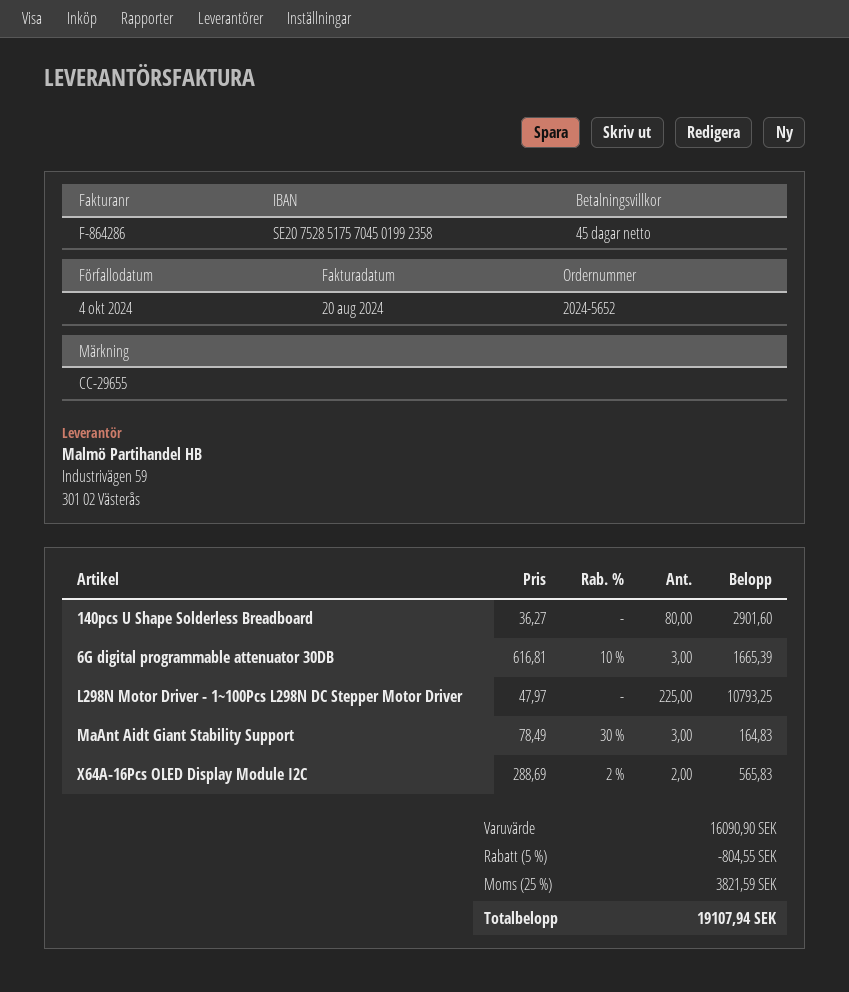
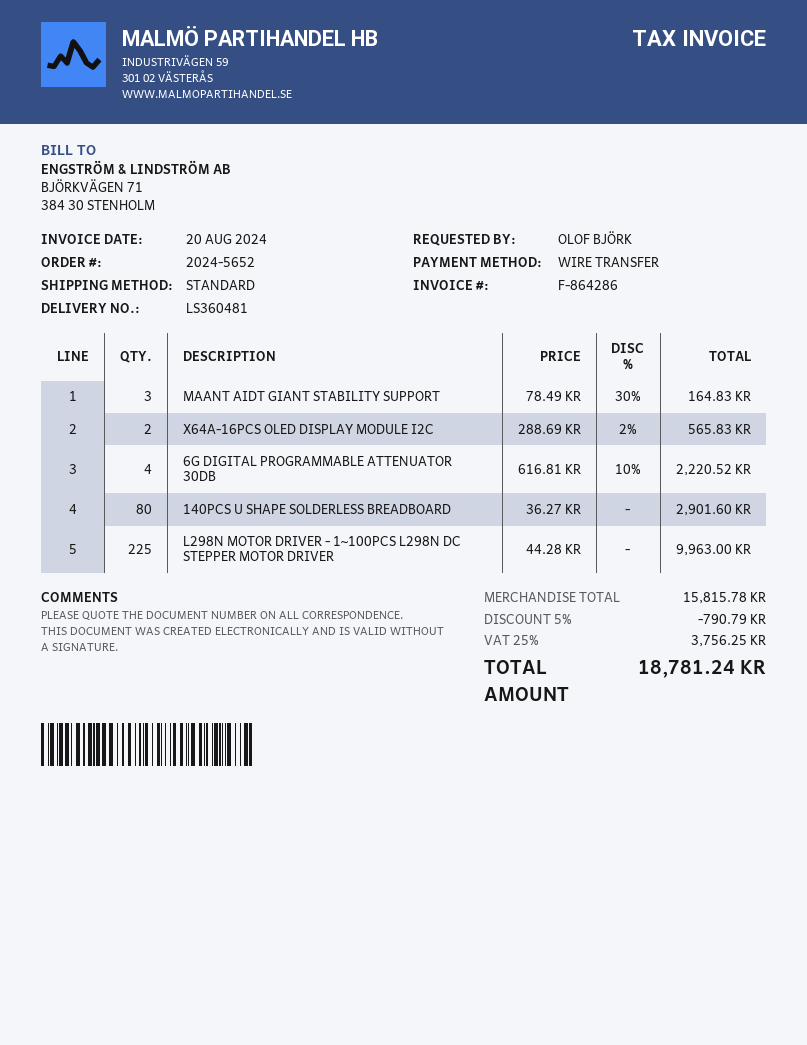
6G digital programmable attenuator 30DB: 3 x 616.81 - 10% = 1665.39 -> 4 x 616.81 - 10% = 2220.52
L298N Motor Driver - 1~100Pcs L298N DC Stepper Motor Driver: 225 x 47.97 = 10793.25 -> 225 x 44.28 = 9963.00
subtotal: 16090.90 -> 15815.78
discount: 5% = 804.55 -> 5% = 790.79
tax: 25% = 3821.59 -> 25% = 3756.25
total: 19107.94 -> 18781.24

